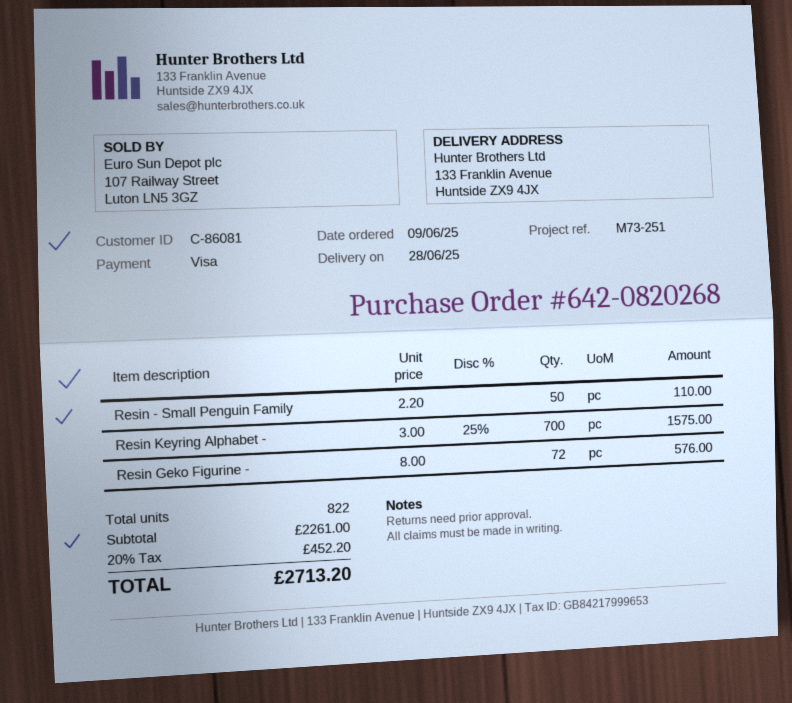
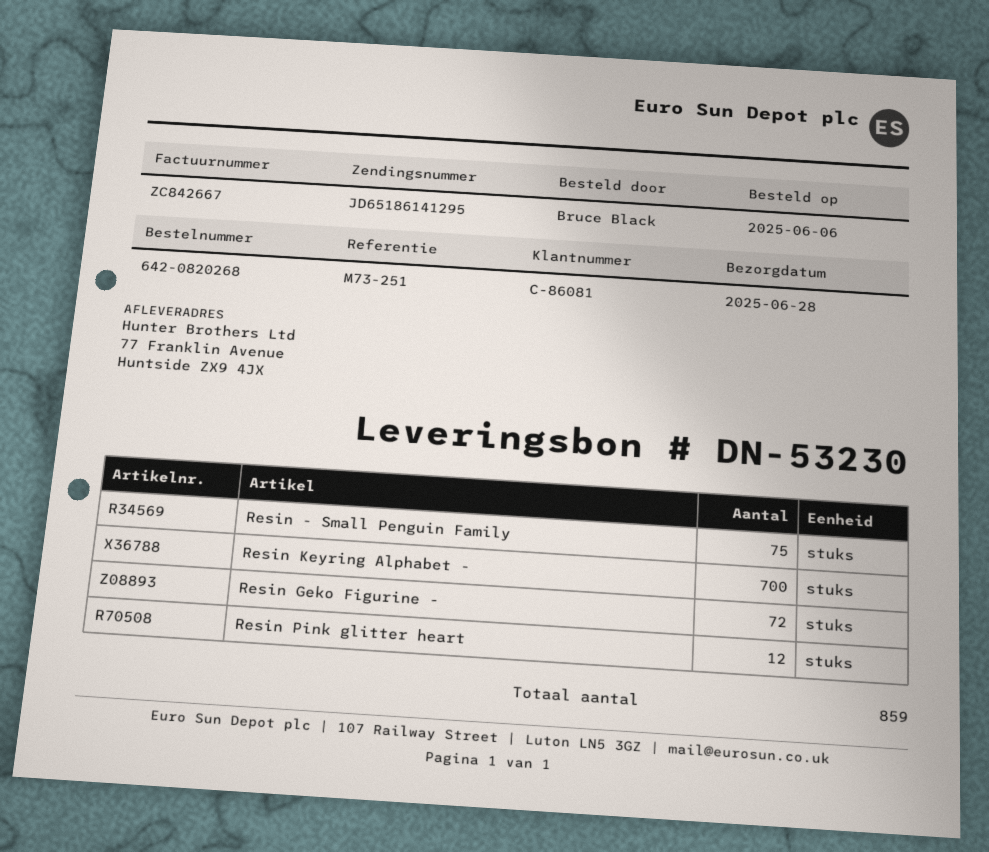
order date: 2025-06-09 -> 2025-06-06
ship to: 133 Franklin Avenue, Huntside ZX9 4JX -> 77 Franklin Avenue, Huntside ZX9 4JX
Resin - Small Penguin Family: 50 -> 75
Resin Pink glitter heart: none -> 12
total quantity: 822 -> 859

